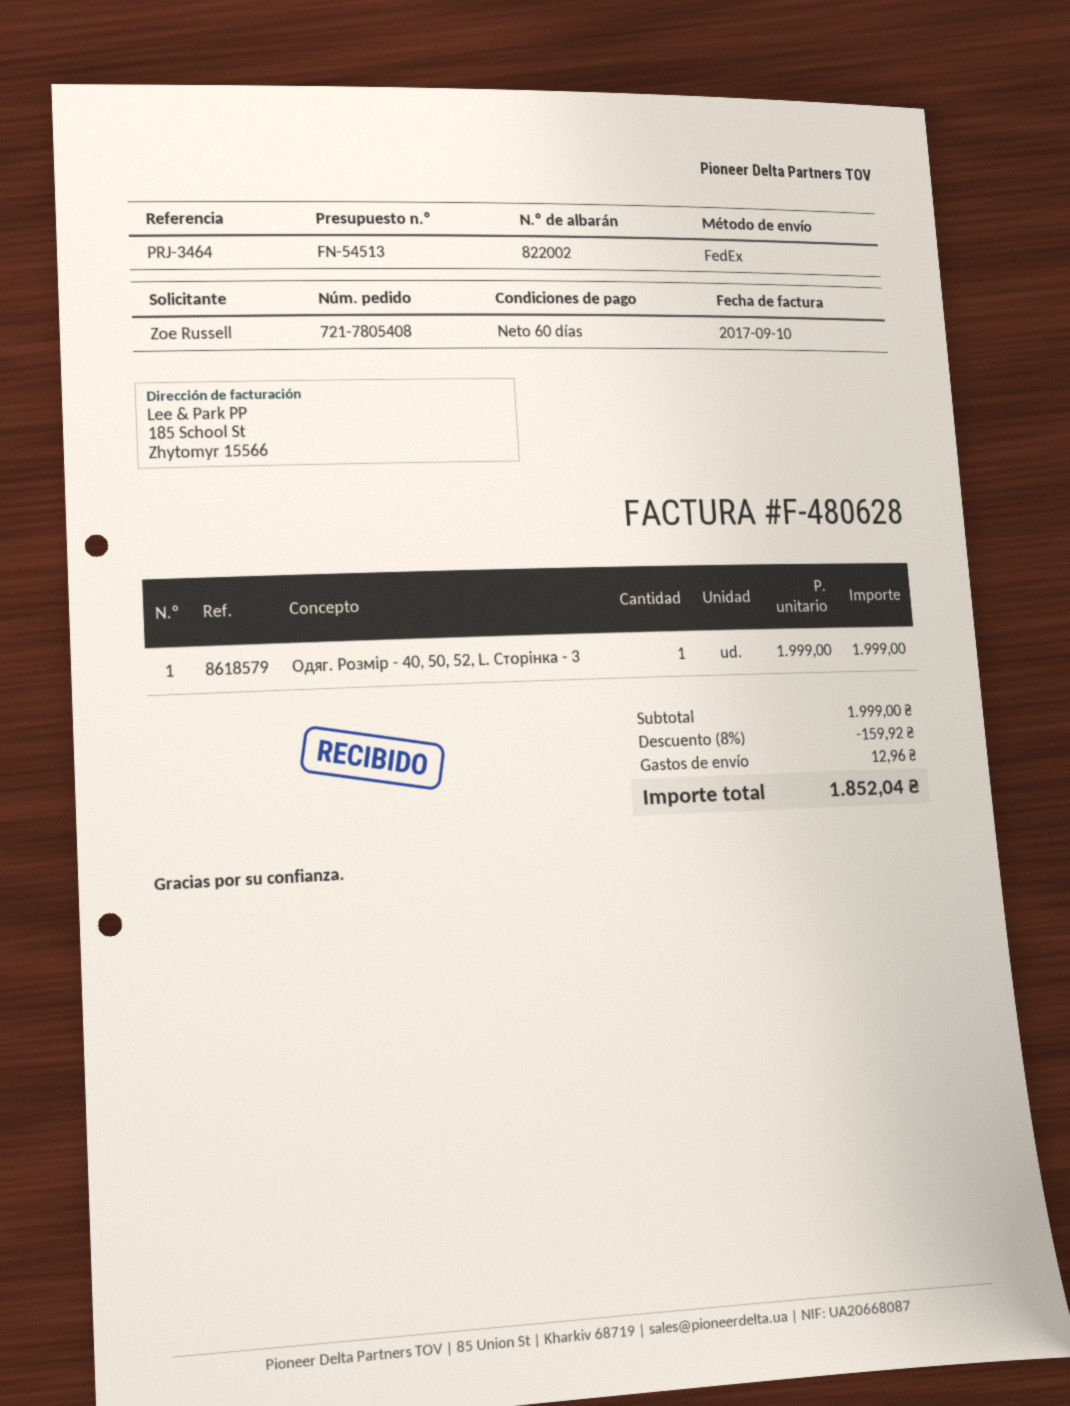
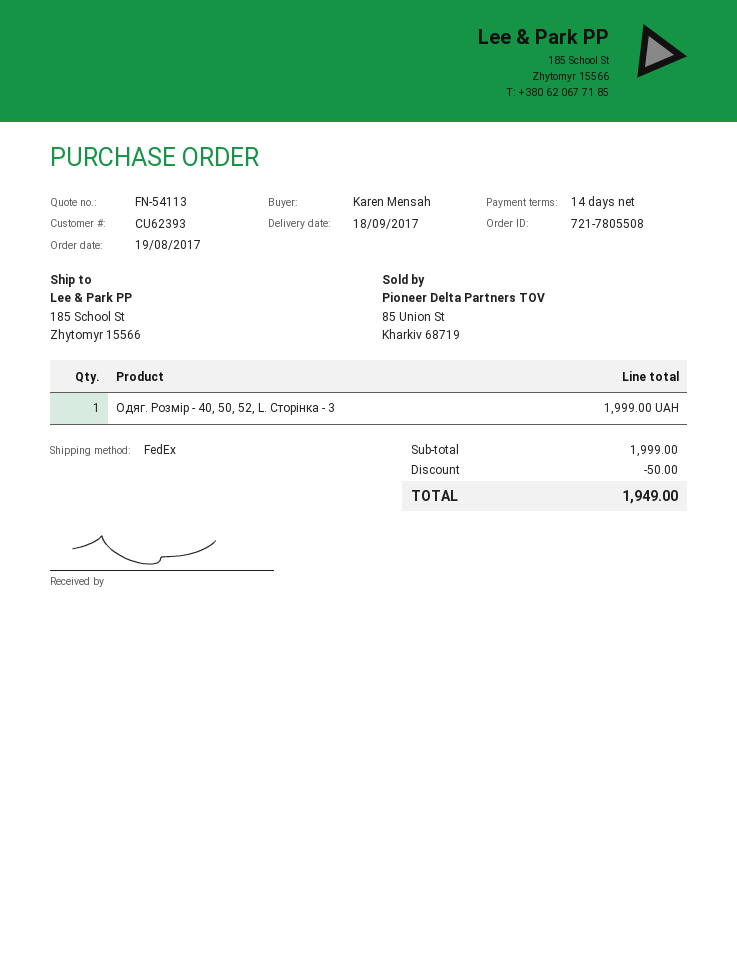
quote number: FN-54513 -> FN-54113
order number: 721-7805408 -> 721-7805508
payment terms: 60 days -> 14 days
ordered by: Zoe Russell -> Karen Mensah
discount: 159.92 -> 50.00
shipping: 12.96 -> none
total: 1852.04 -> 1949.00

